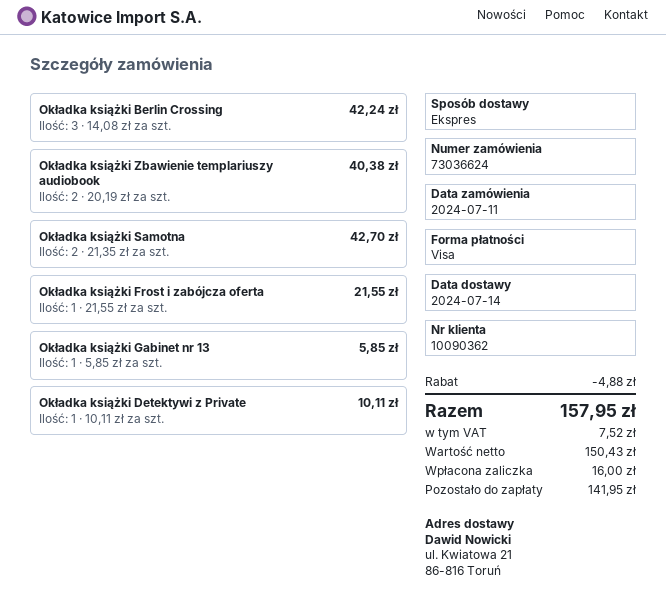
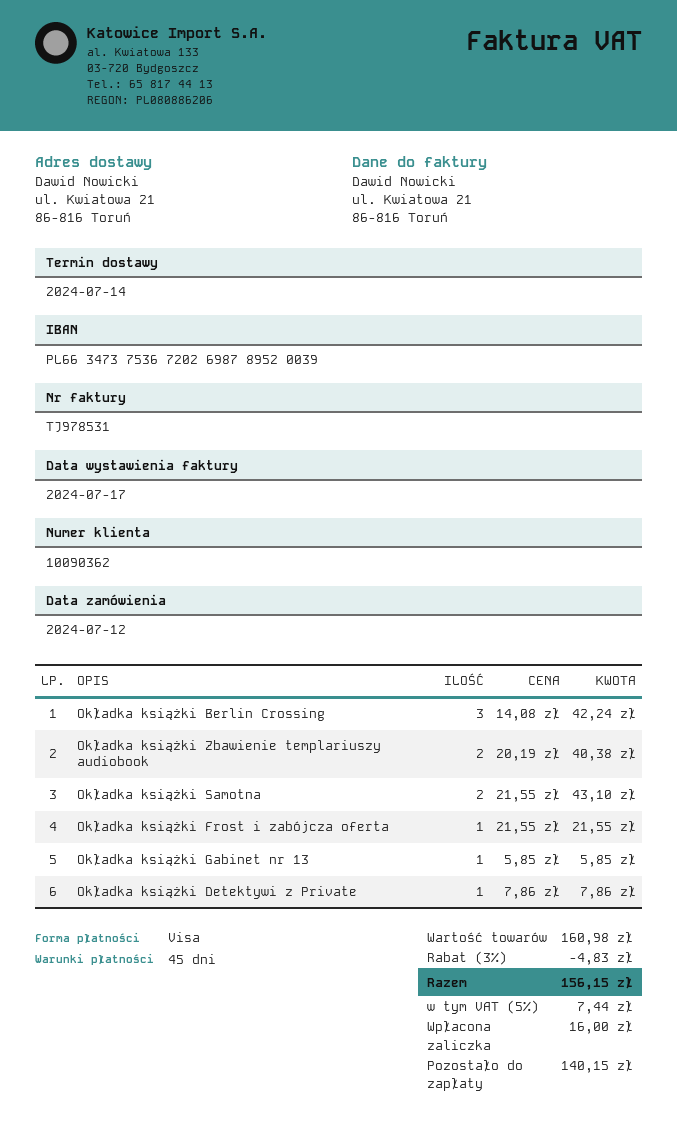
order date: 2024-07-11 -> 2024-07-12
Okładka książki Samotna: 2 x 21.35 = 42.70 -> 2 x 21.55 = 43.10
Okładka książki Detektywi z Private: 1 x 10.11 = 10.11 -> 1 x 7.86 = 7.86
discount: 4.88 -> 4.83
tax: 7.52 -> 7.44
total: 157.95 -> 156.15
balance: 141.95 -> 140.15

